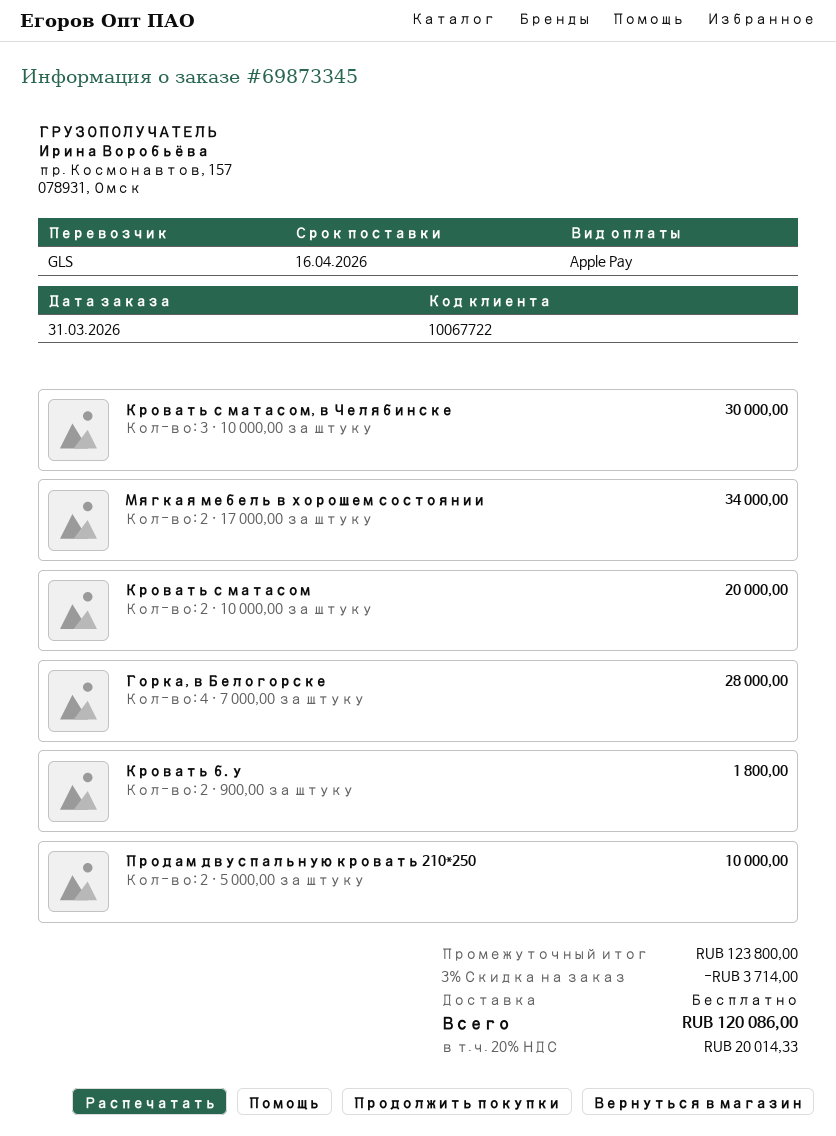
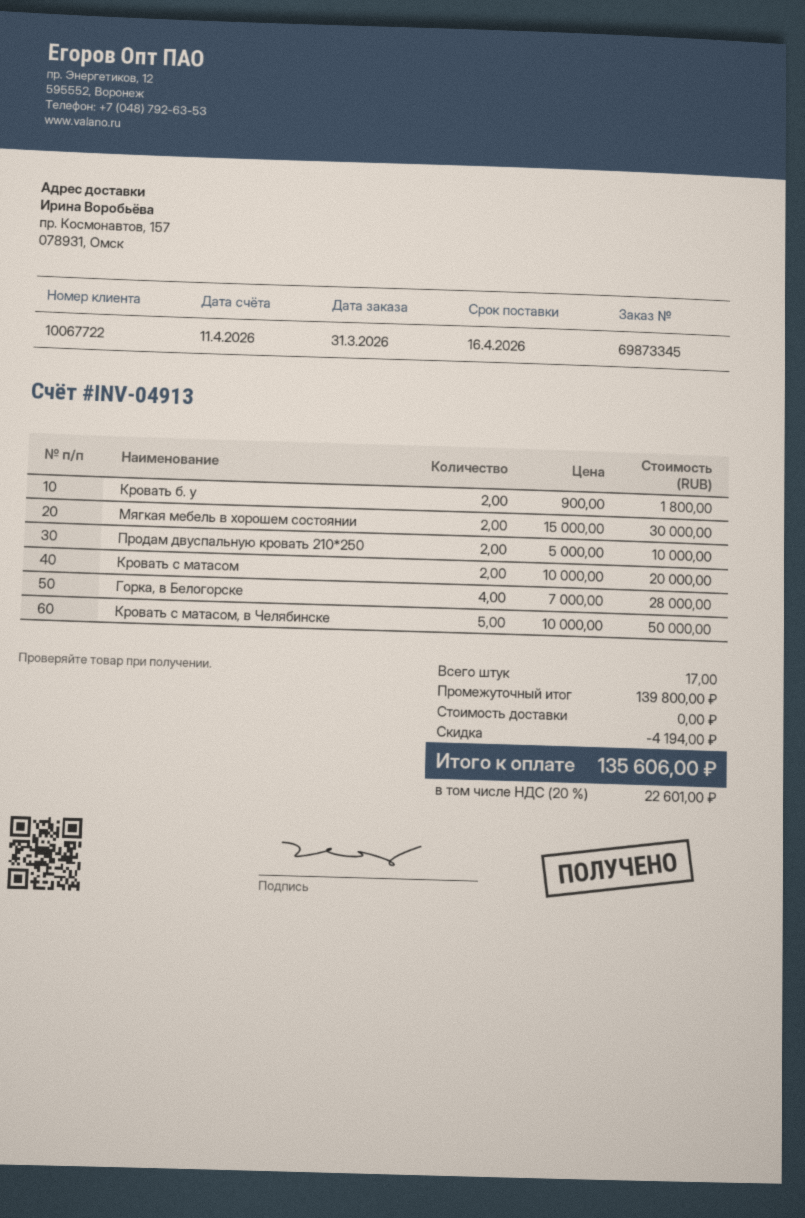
Кровать с матасом, в Челябинске: 3 x 10000.00 = 30000.00 -> 5 x 10000.00 = 50000.00
Мягкая мебель в хорошем состоянии: 2 x 17000.00 = 34000.00 -> 2 x 15000.00 = 30000.00
subtotal: 123800.00 -> 139800.00
discount: 3714.00 -> 4194.00
tax: 20% = 20014.33 -> 20% = 22601.00
total: 120086.00 -> 135606.00

